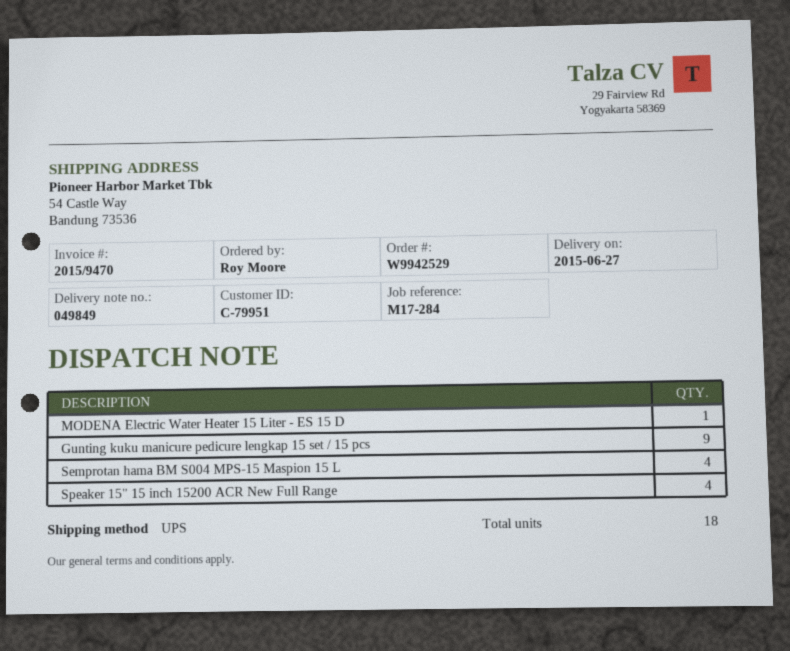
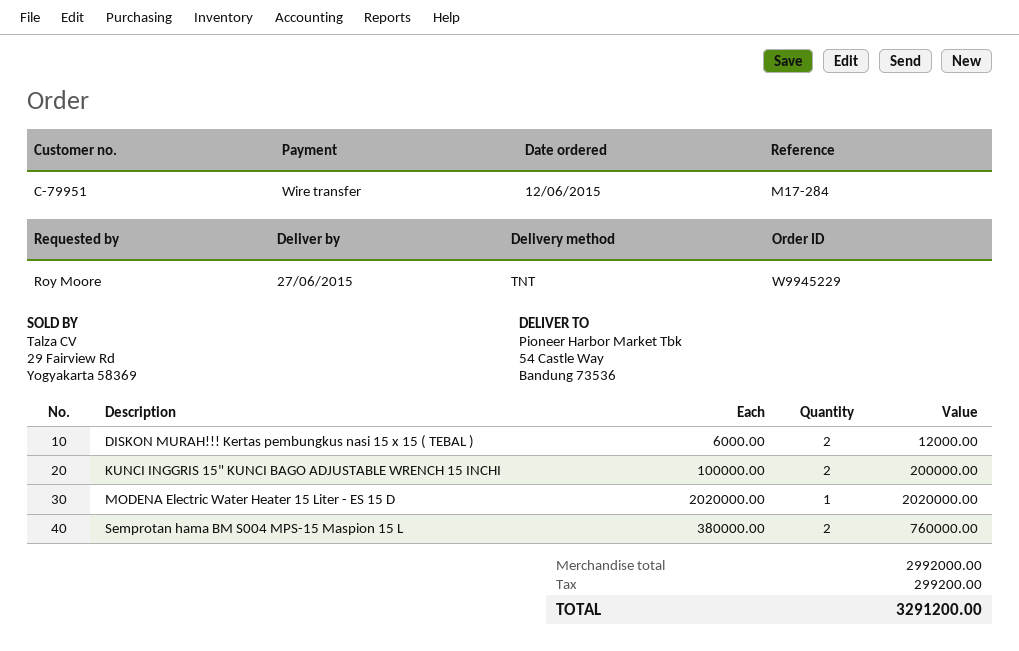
order number: W9942529 -> W9945229
shipping method: UPS -> TNT
Gunting kuku manicure pedicure lengkap 15 set / 15 pcs: 9 -> none
Semprotan hama BM S004 MPS-15 Maspion 15 L: 4 -> 2
Speaker 15" 15 inch 15200 ACR New Full Range: 4 -> none
DISKON MURAH!!! Kertas pembungkus nasi 15 x 15 ( TEBAL ): none -> 2
KUNCI INGGRIS 15" KUNCI BAGO ADJUSTABLE WRENCH 15 INCHI: none -> 2

